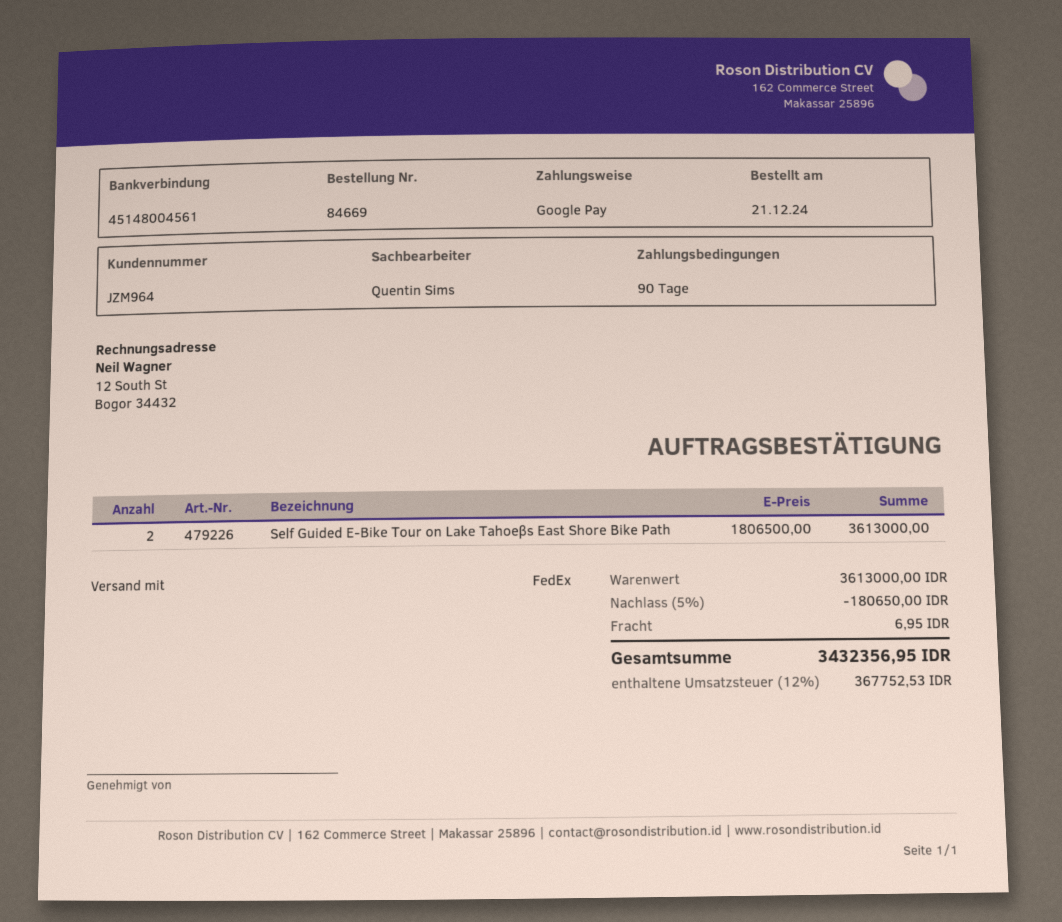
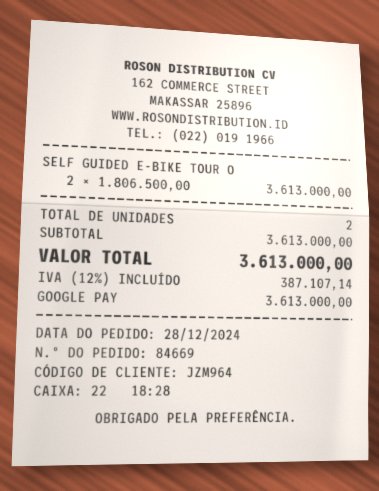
order date: 2024-12-21 -> 2024-12-28
discount: 5% = 180650.00 -> none
shipping: 6.95 -> none
tax: 12% = 367752.53 -> 12% = 387107.14
total: 3432356.95 -> 3613000.00

